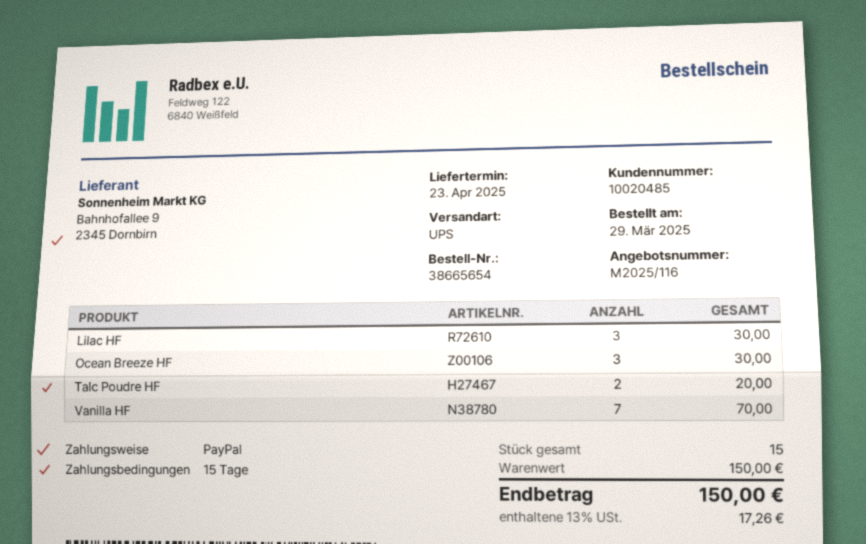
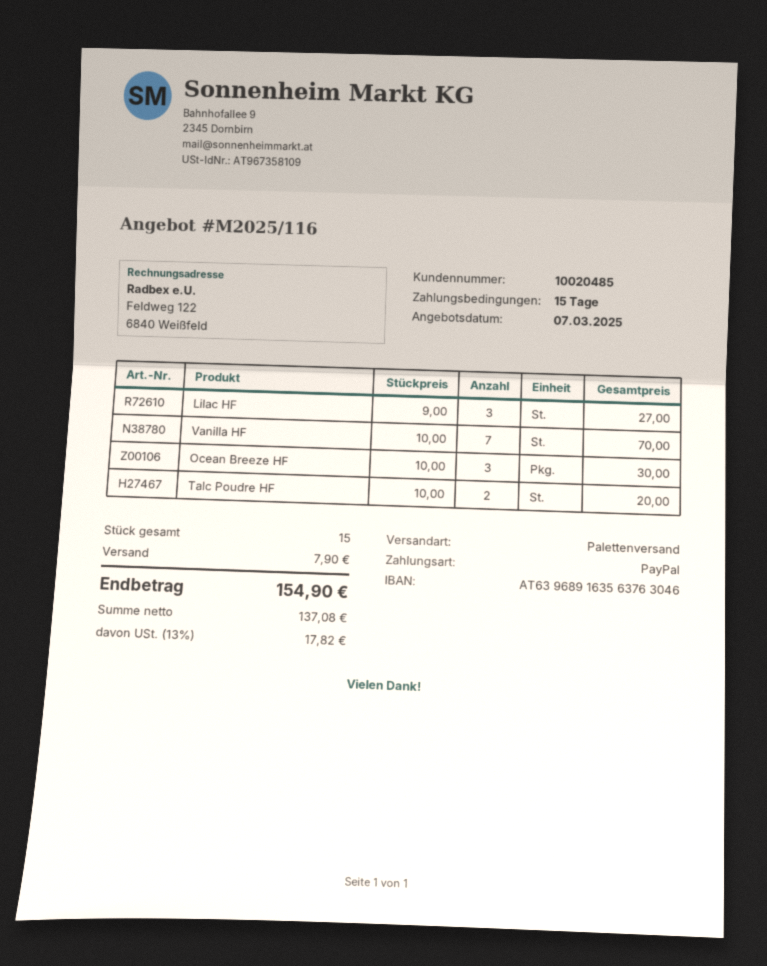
shipping method: UPS -> pallet freight
Lilac HF: 3 for 30.00 -> 3 for 27.00
shipping: none -> 7.90
tax: 13% = 17.26 -> 13% = 17.82
total: 150.00 -> 154.90

